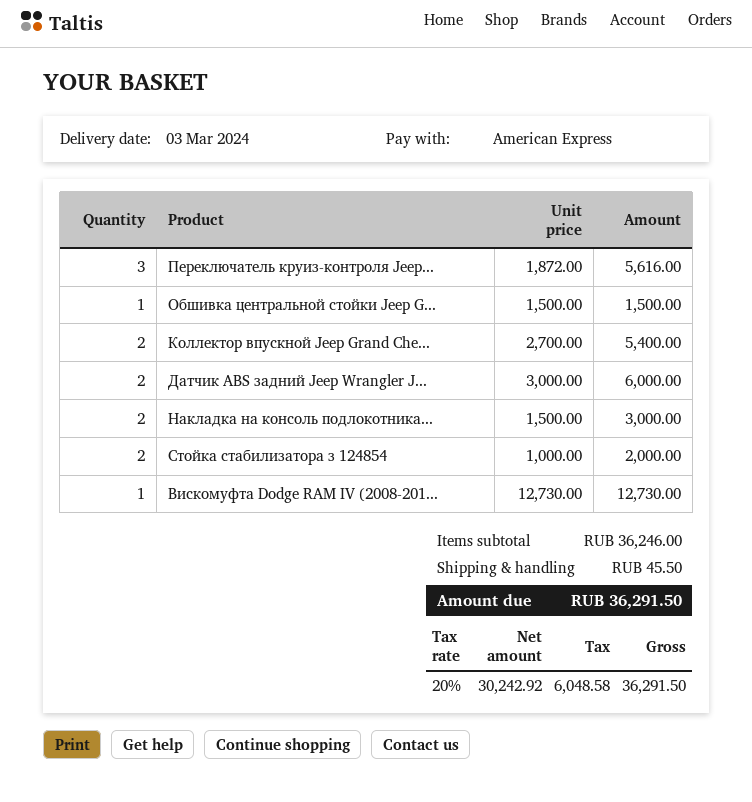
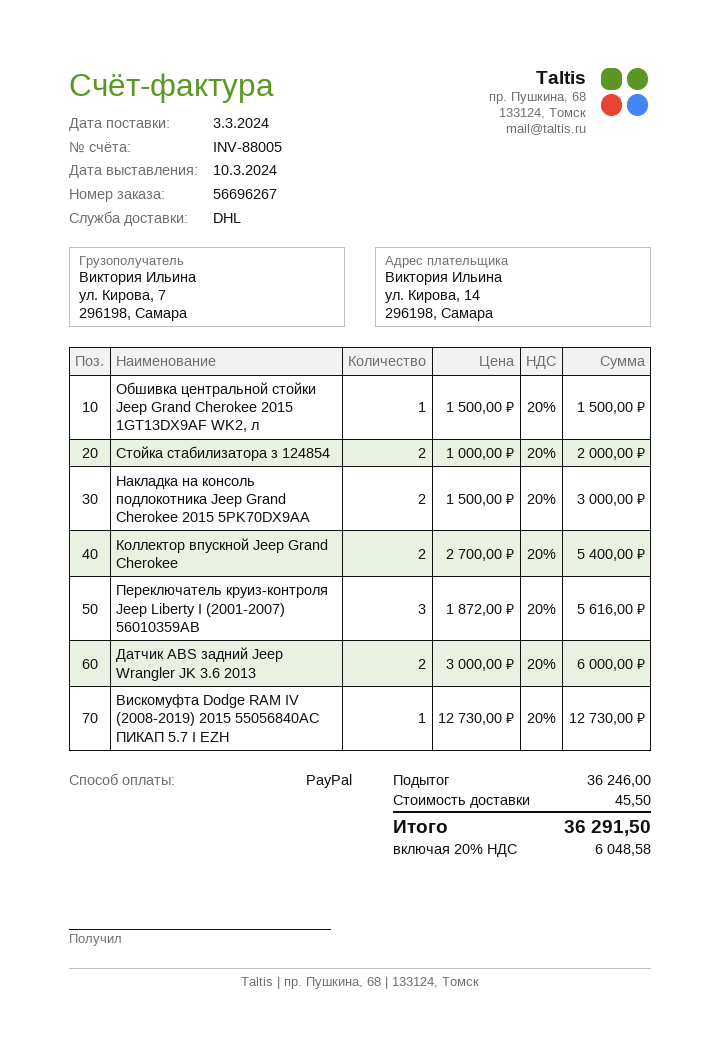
payment method: American Express -> PayPal

